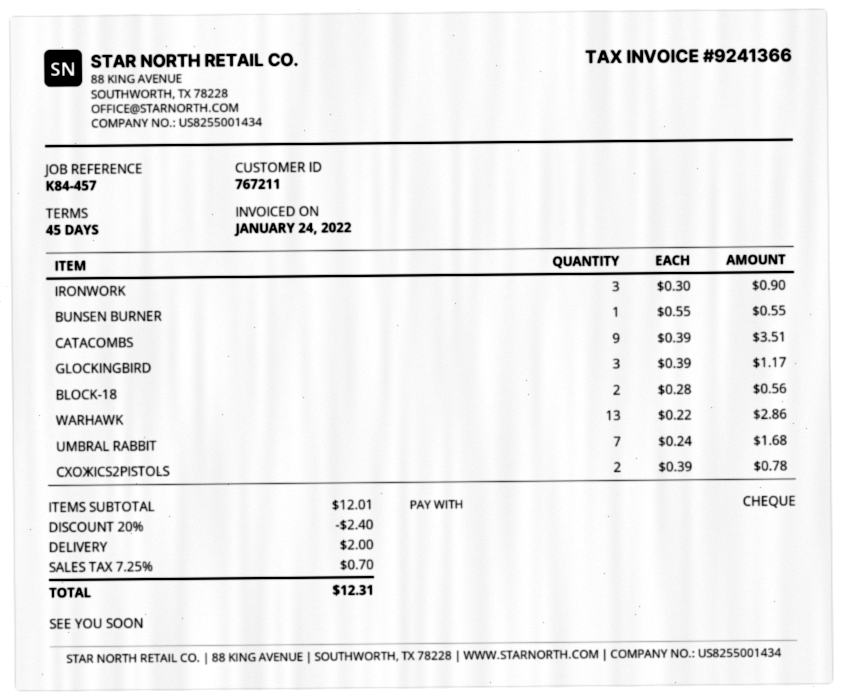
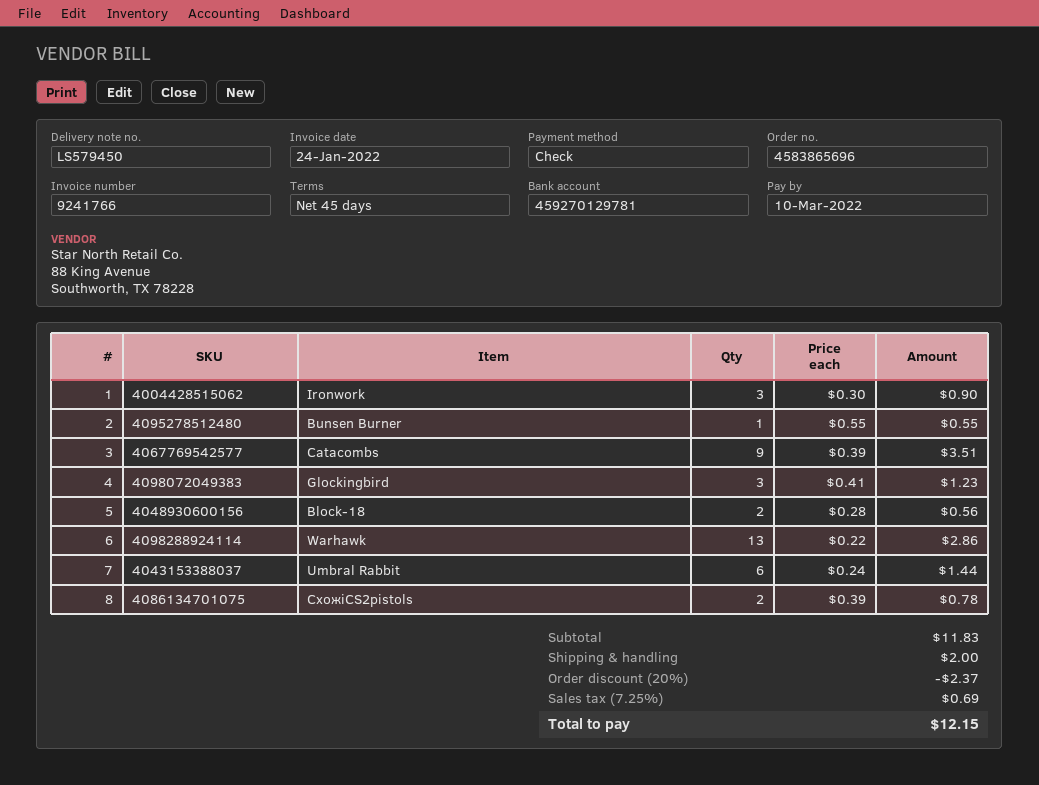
invoice number: 9241366 -> 9241766
GLOCKINGBIRD: 3 x 0.39 = 1.17 -> 3 x 0.41 = 1.23
UMBRAL RABBIT: 7 x 0.24 = 1.68 -> 6 x 0.24 = 1.44
subtotal: 12.01 -> 11.83
discount: 20% = 2.40 -> 20% = 2.37
tax: 7.25% = 0.70 -> 7.25% = 0.69
total: 12.31 -> 12.15

